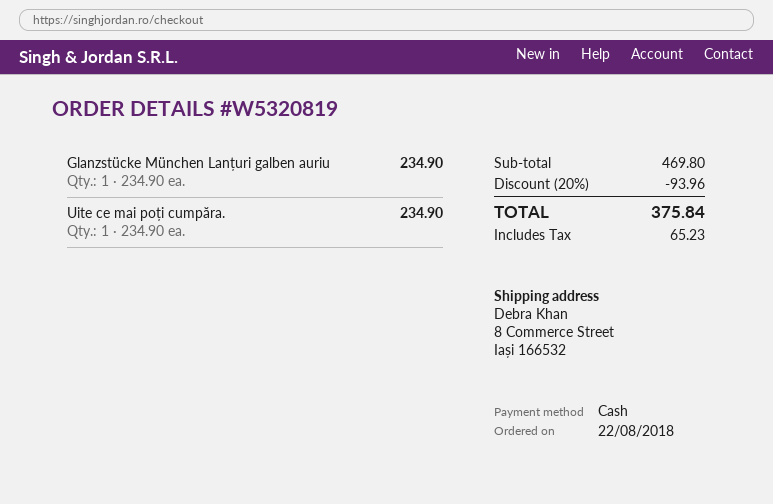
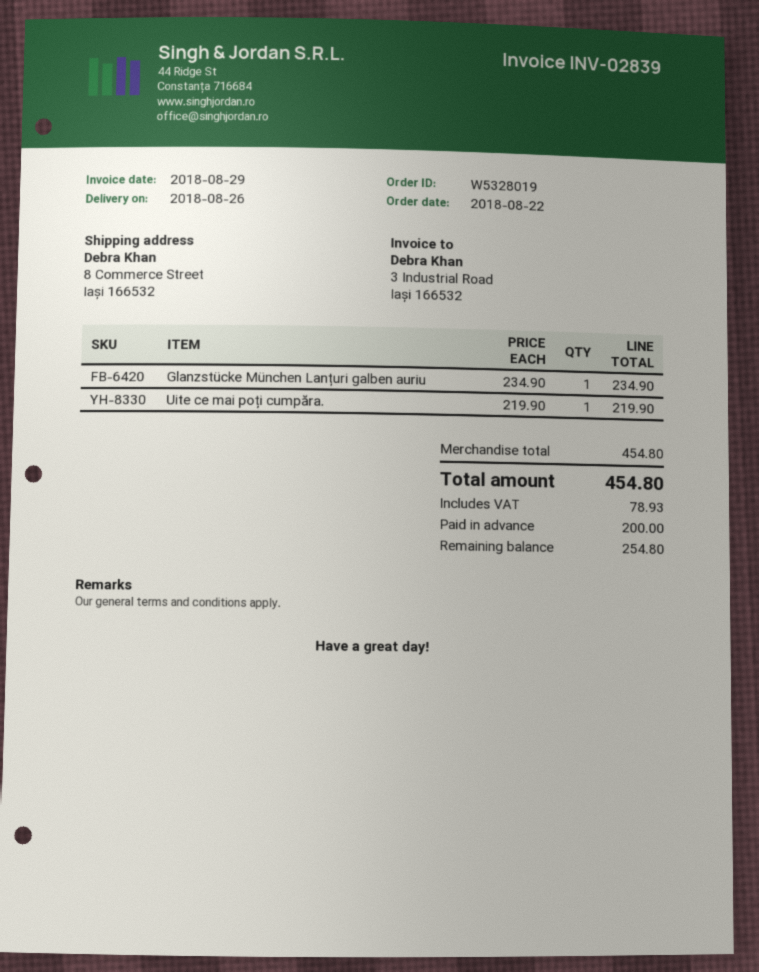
order number: W5320819 -> W5328019
Uite ce mai poți cumpăra.: 1 x 234.90 = 234.90 -> 1 x 219.90 = 219.90
subtotal: 469.80 -> 454.80
discount: 20% = 93.96 -> none
tax: 65.23 -> 78.93
total: 375.84 -> 454.80

